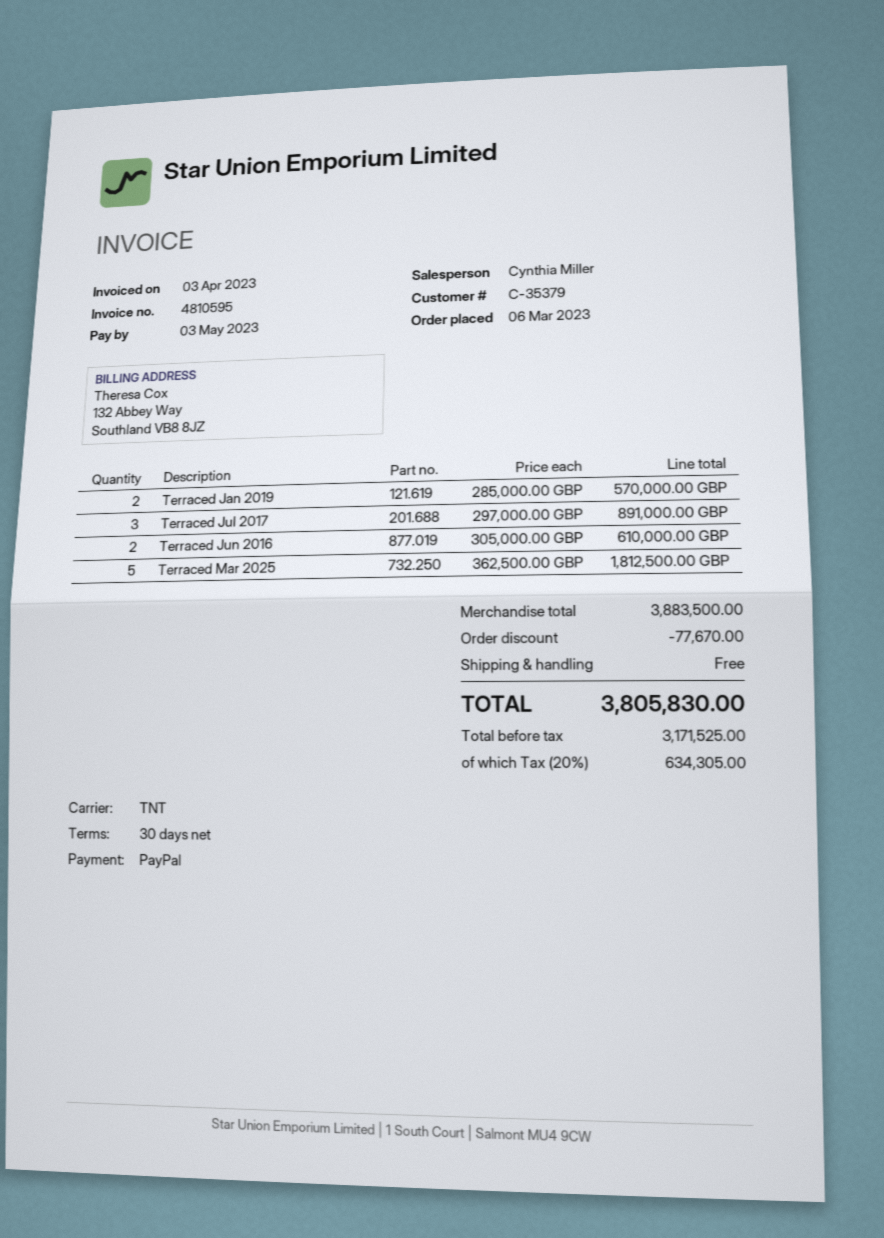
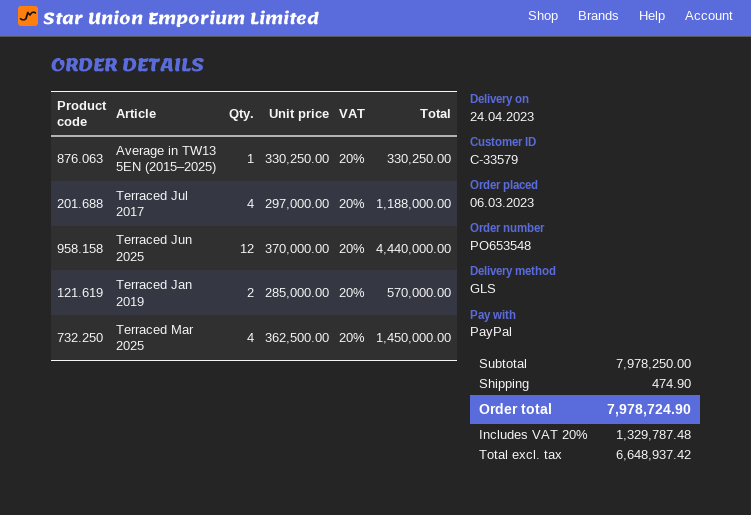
customer number: C-35379 -> C-33579
shipping method: TNT -> GLS
Terraced Jul 2017: 3 x 297000.00 = 891000.00 -> 4 x 297000.00 = 1188000.00
Terraced Jun 2016: 2 x 305000.00 = 610000.00 -> none
Terraced Mar 2025: 5 x 362500.00 = 1812500.00 -> 4 x 362500.00 = 1450000.00
Average in TW13 5EN (2015–2025): none -> 1 x 330250.00 = 330250.00
Terraced Jun 2025: none -> 12 x 370000.00 = 4440000.00
subtotal: 3883500.00 -> 7978250.00
discount: 77670.00 -> none
shipping: 0.00 -> 474.90
net: 3171525.00 -> 6648937.42
tax: 20% = 634305.00 -> 20% = 1329787.48
total: 3805830.00 -> 7978724.90

